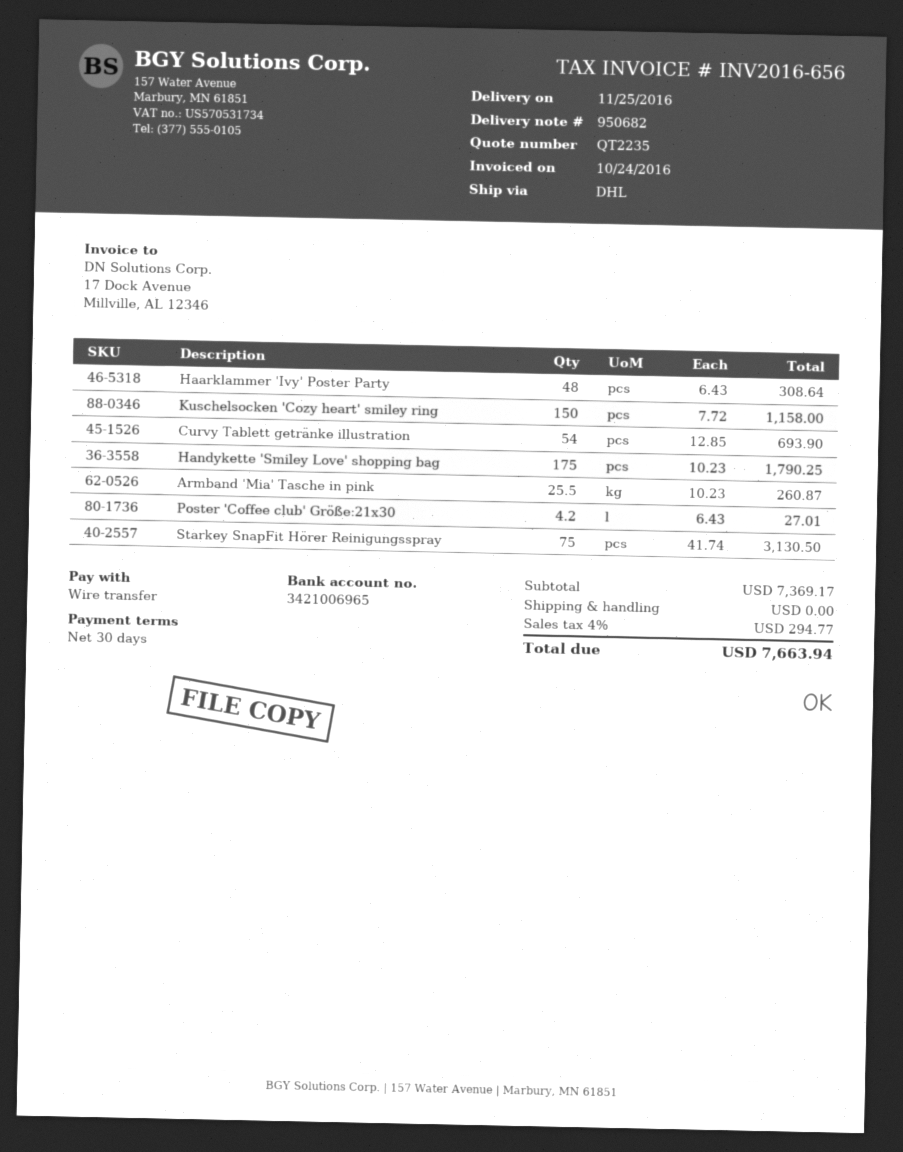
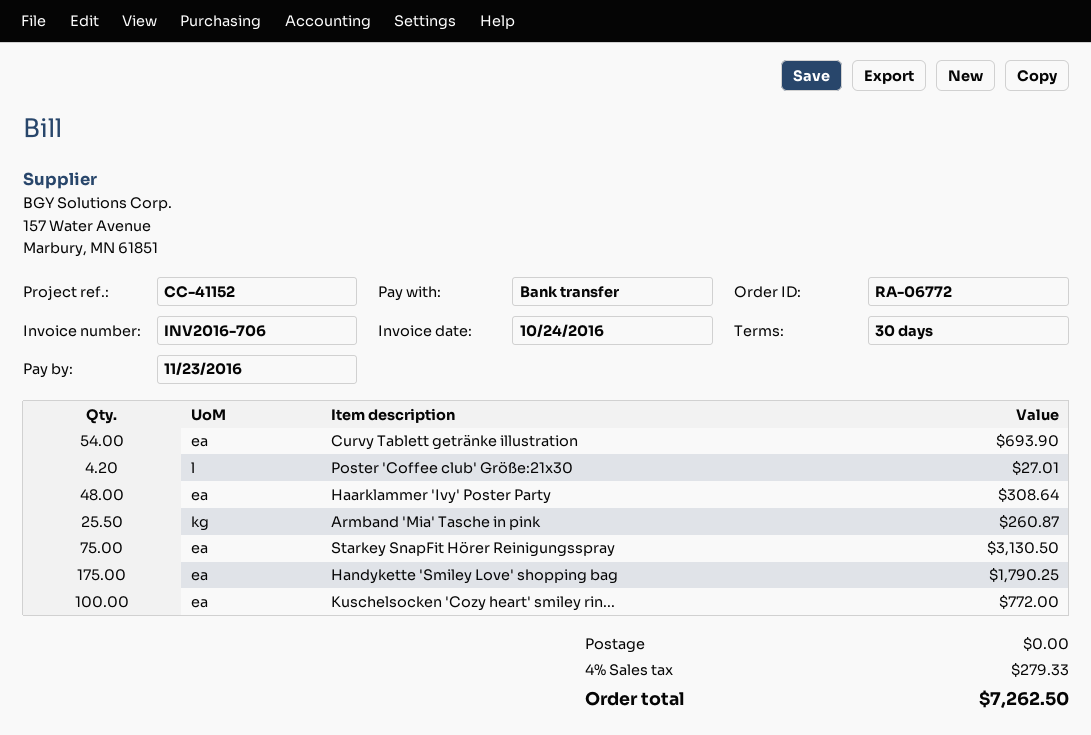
invoice number: INV2016-656 -> INV2016-706
Kuschelsocken 'Cozy heart' smiley ring: 150 for 1158.00 -> 100 for 772.00
tax: 4% = 294.77 -> 4% = 279.33
total: 7663.94 -> 7262.50

